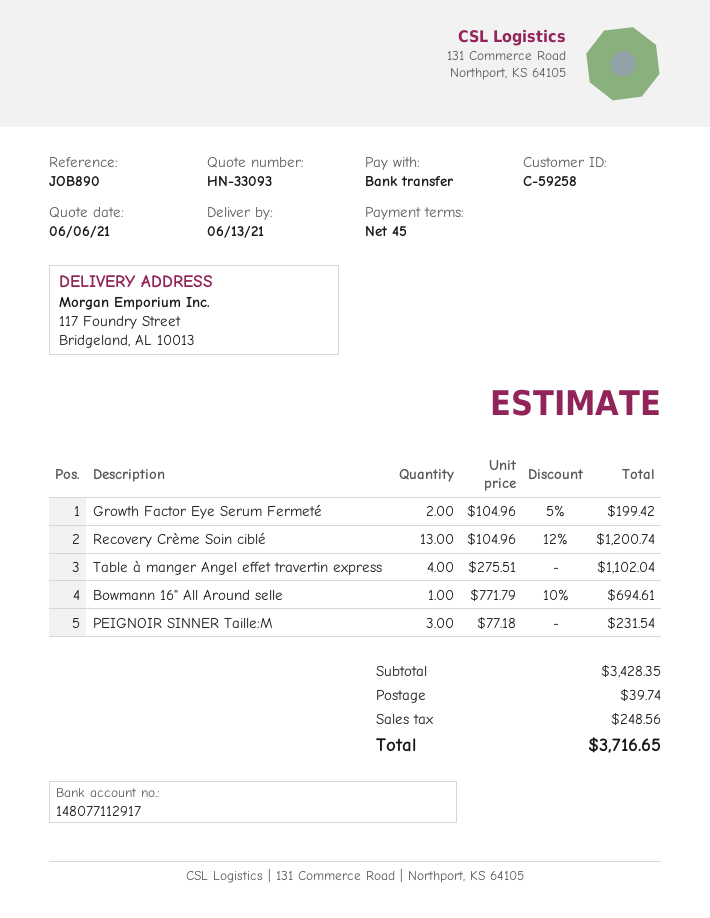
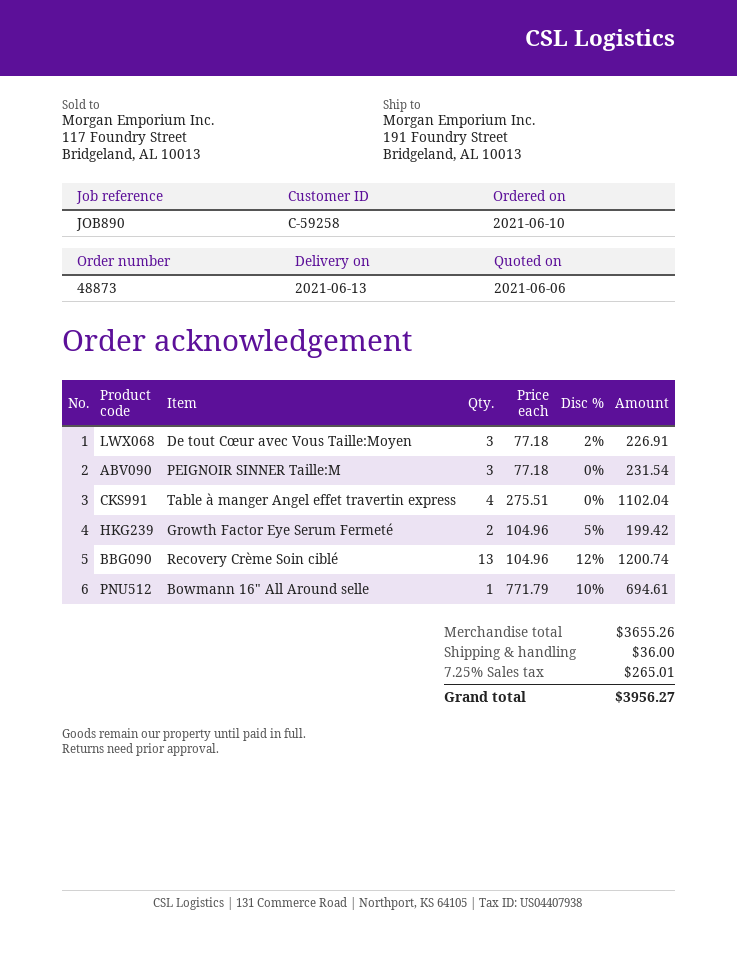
ship to: 117 Foundry Street, Bridgeland, AL 10013 -> 191 Foundry Street, Bridgeland, AL 10013
De tout Cœur avec Vous Taille:Moyen: none -> 3 x 77.18 - 2% = 226.91
subtotal: 3428.35 -> 3655.26
shipping: 39.74 -> 36.00
tax: 248.56 -> 265.01
total: 3716.65 -> 3956.27

